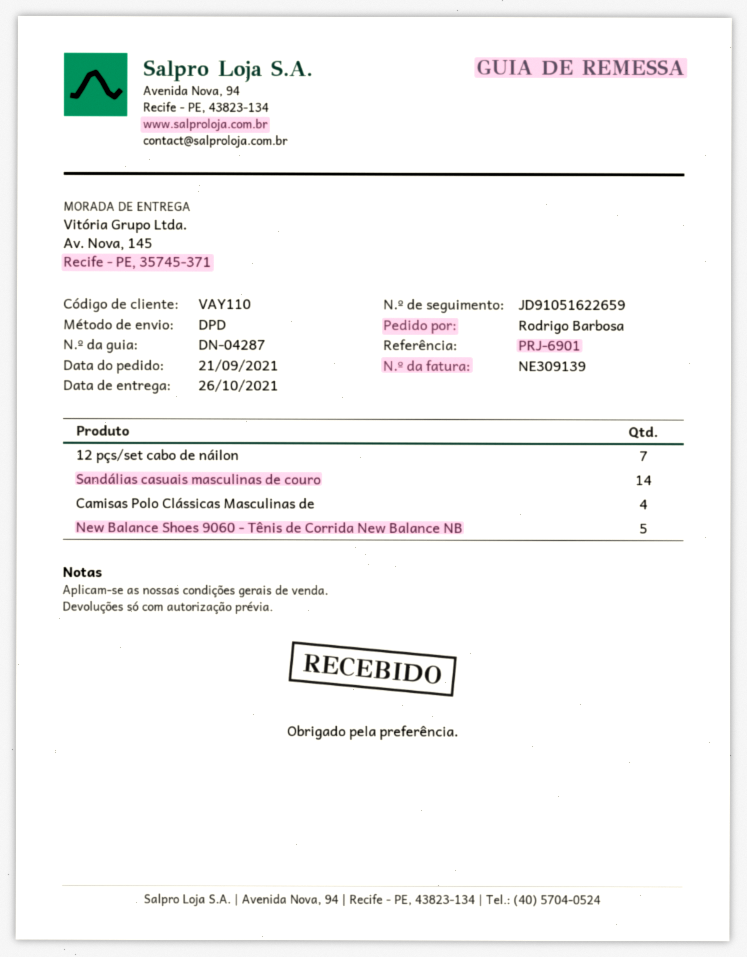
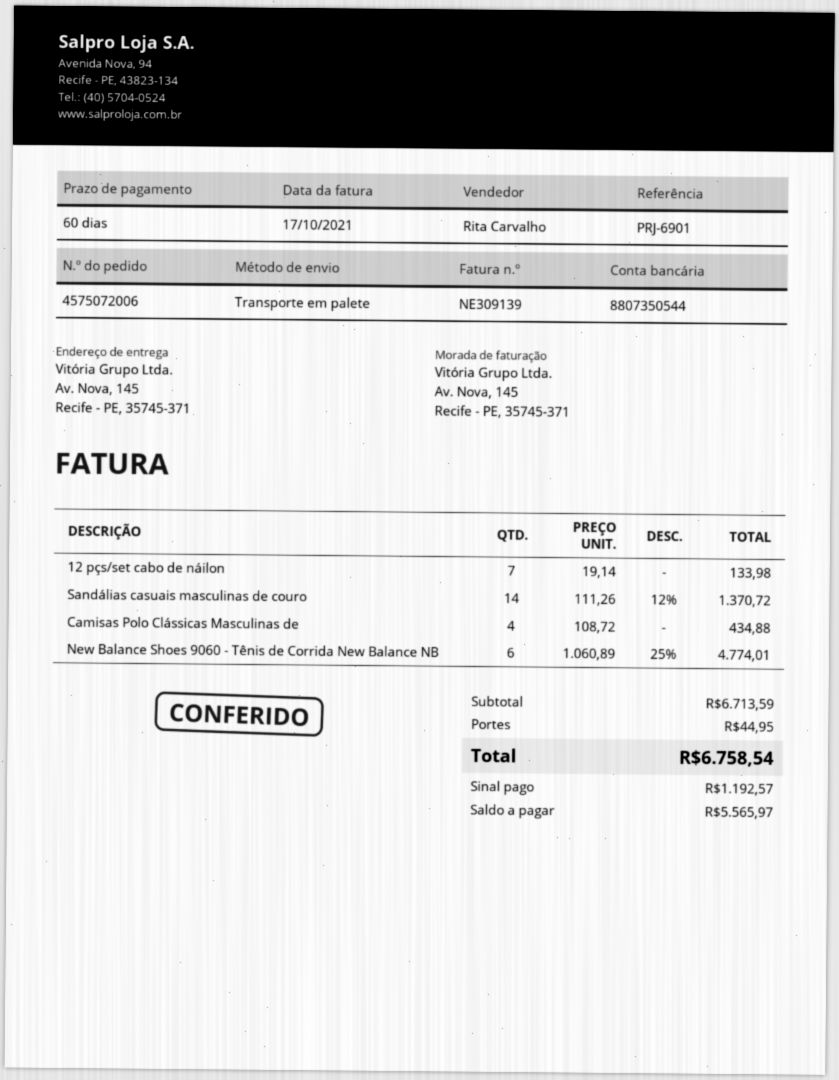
shipping method: DPD -> pallet freight
New Balance Shoes 9060 - Tênis de Corrida New Balance NB: 5 -> 6

